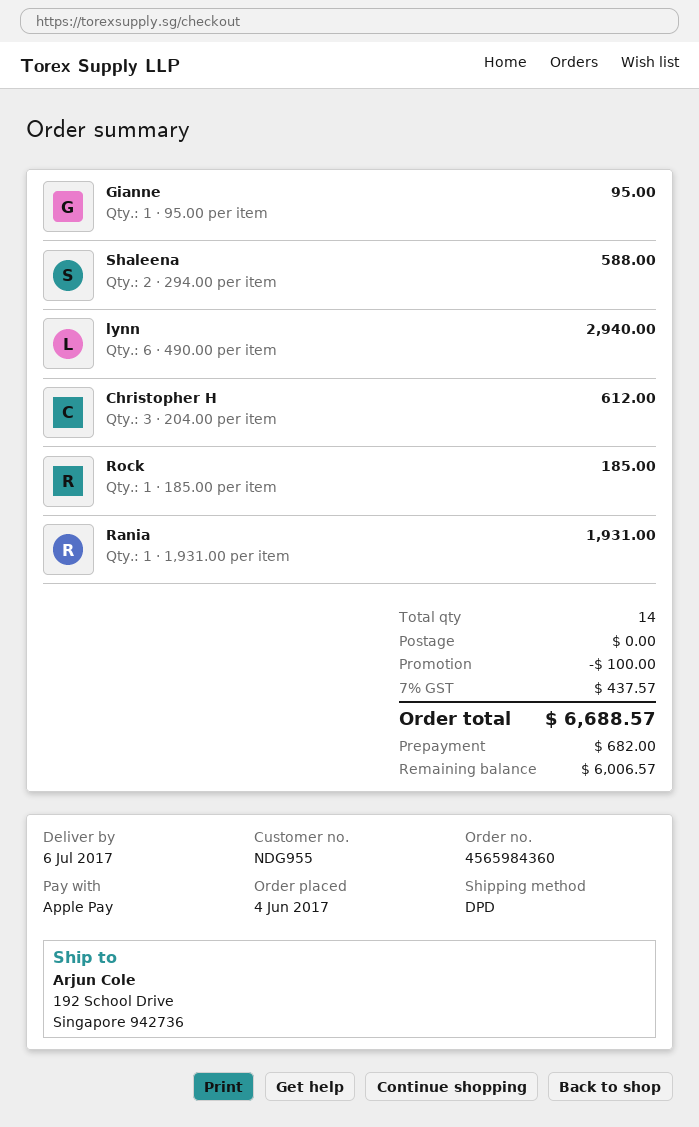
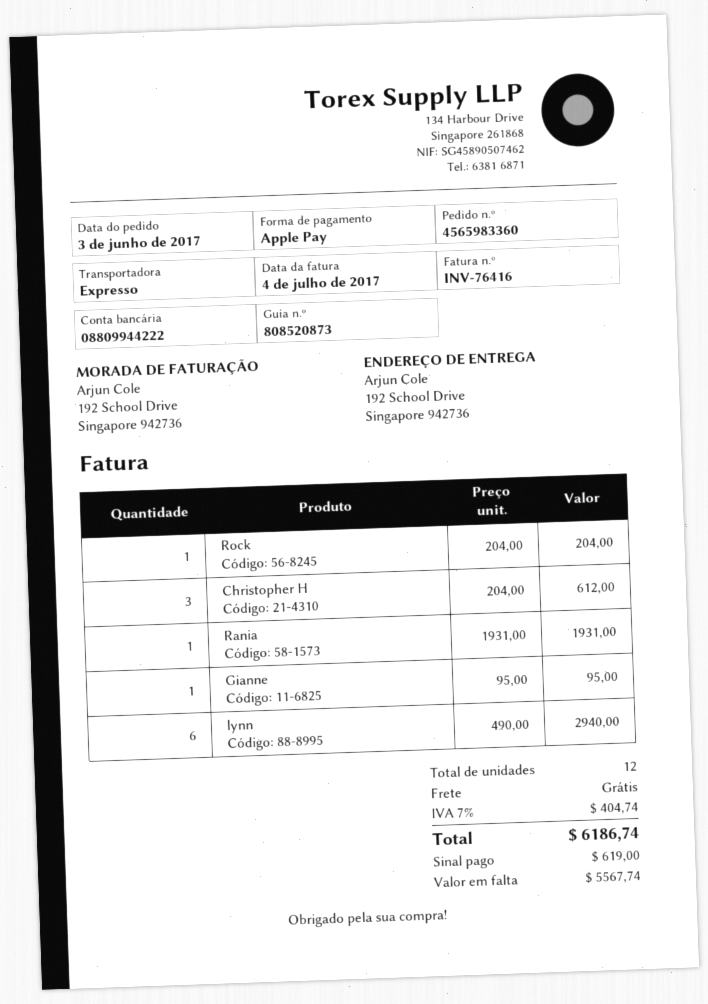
order number: 4565984360 -> 4565983360
order date: 2017-06-04 -> 2017-06-03
shipping method: DPD -> express
Shaleena: 2 x 294.00 = 588.00 -> none
Rock: 1 x 185.00 = 185.00 -> 1 x 204.00 = 204.00
total quantity: 14 -> 12
discount: 100.00 -> none
tax: 7% = 437.57 -> 7% = 404.74
total: 6688.57 -> 6186.74
deposit: 682.00 -> 619.00
balance: 6006.57 -> 5567.74

